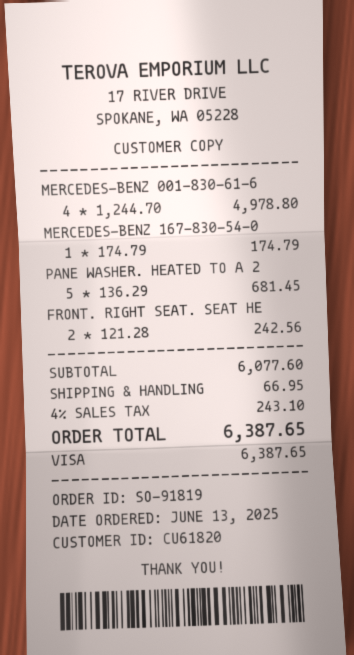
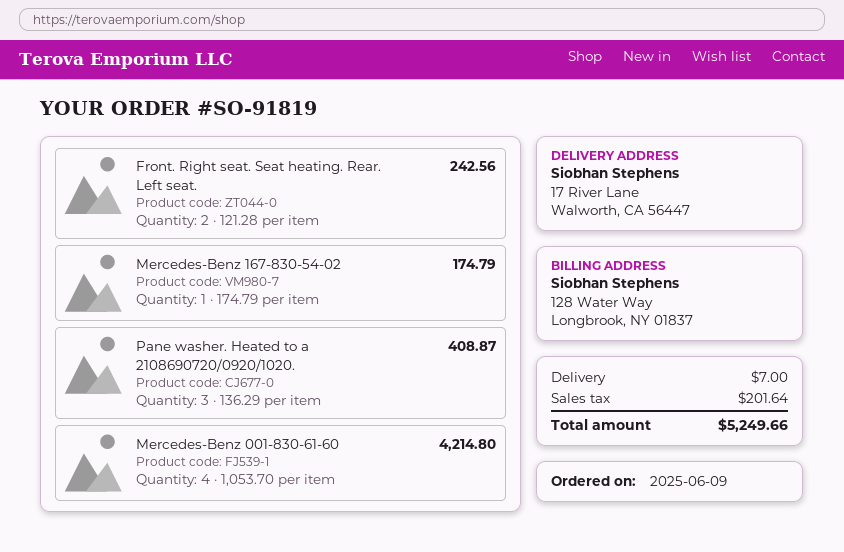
order date: 2025-06-13 -> 2025-06-09
MERCEDES-BENZ 001-830-61-6: 4 x 1244.70 = 4978.80 -> 4 x 1053.70 = 4214.80
PANE WASHER. HEATED TO A 2: 5 x 136.29 = 681.45 -> 3 x 136.29 = 408.87
shipping: 66.95 -> 7.00
tax: 243.10 -> 201.64
total: 6387.65 -> 5249.66

